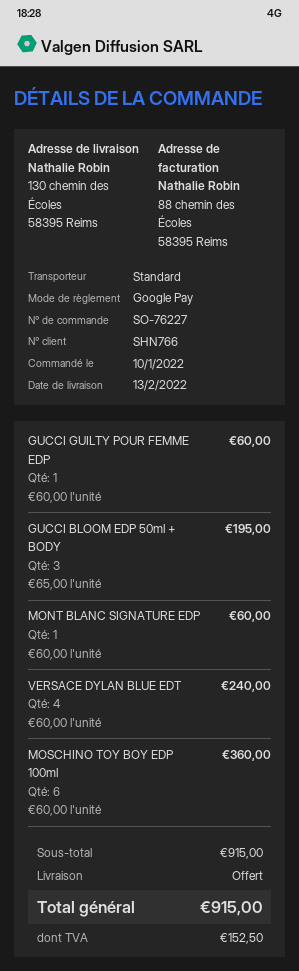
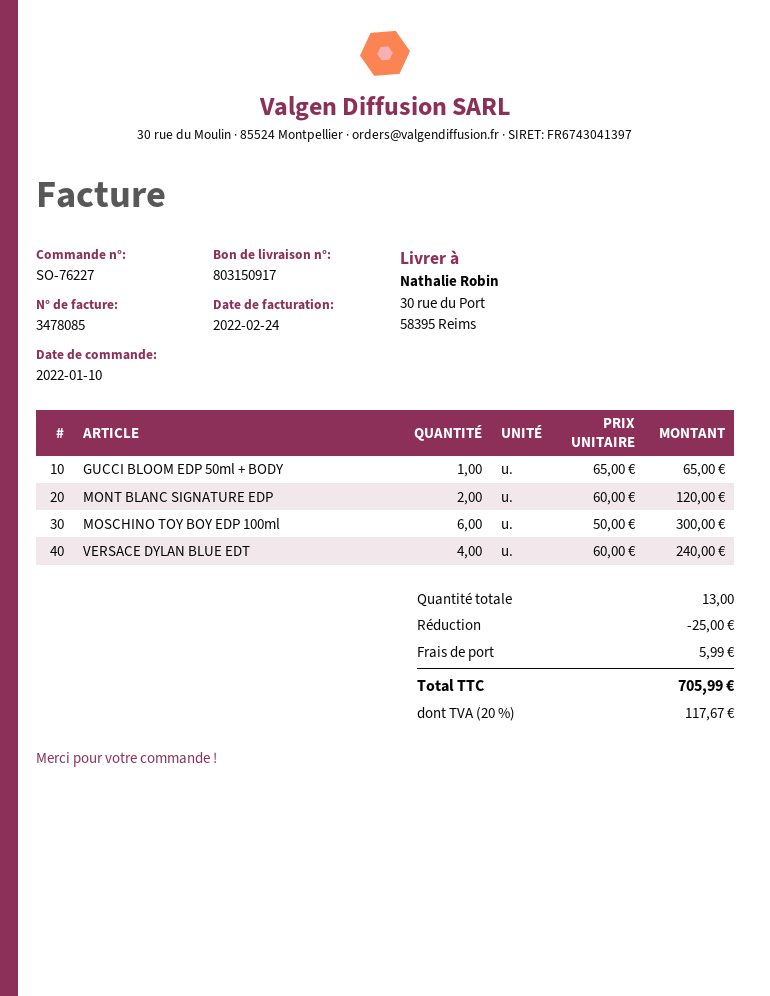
ship to: 130 chemin des Écoles, 58395 Reims -> 30 rue du Port, 58395 Reims
GUCCI GUILTY POUR FEMME EDP: 1 x 60.00 = 60.00 -> none
GUCCI BLOOM EDP 50ml + BODY: 3 x 65.00 = 195.00 -> 1 x 65.00 = 65.00
MONT BLANC SIGNATURE EDP: 1 x 60.00 = 60.00 -> 2 x 60.00 = 120.00
MOSCHINO TOY BOY EDP 100ml: 6 x 60.00 = 360.00 -> 6 x 50.00 = 300.00
discount: none -> 25.00
shipping: 0.00 -> 5.99
tax: 152.50 -> 117.67
total: 915.00 -> 705.99

